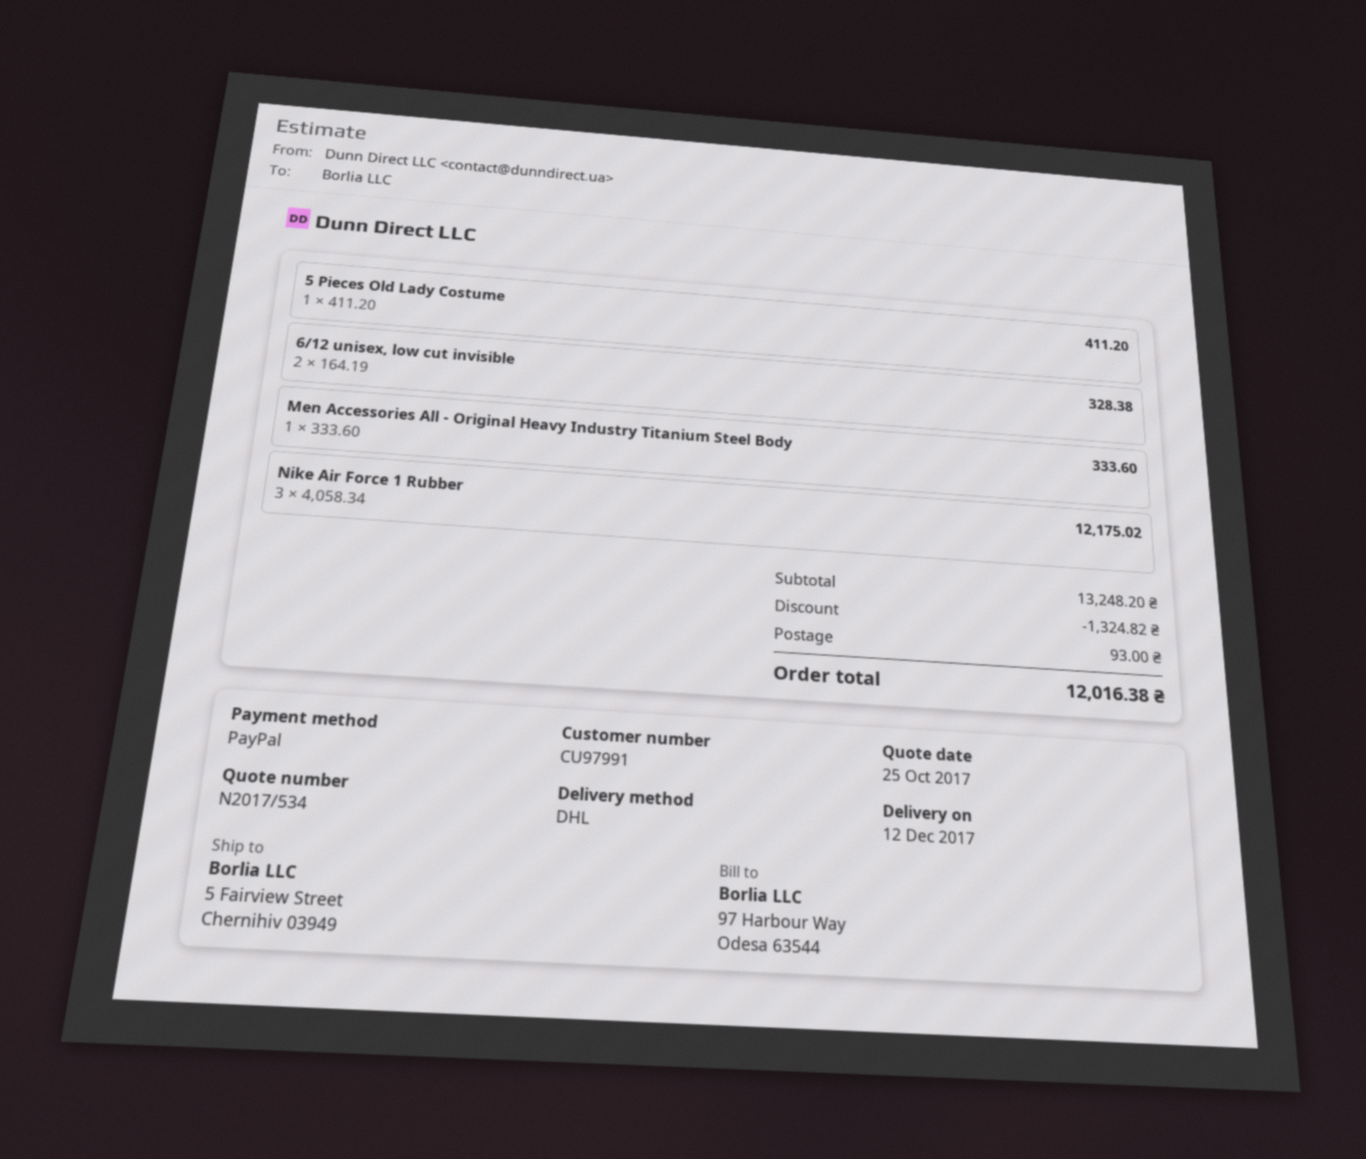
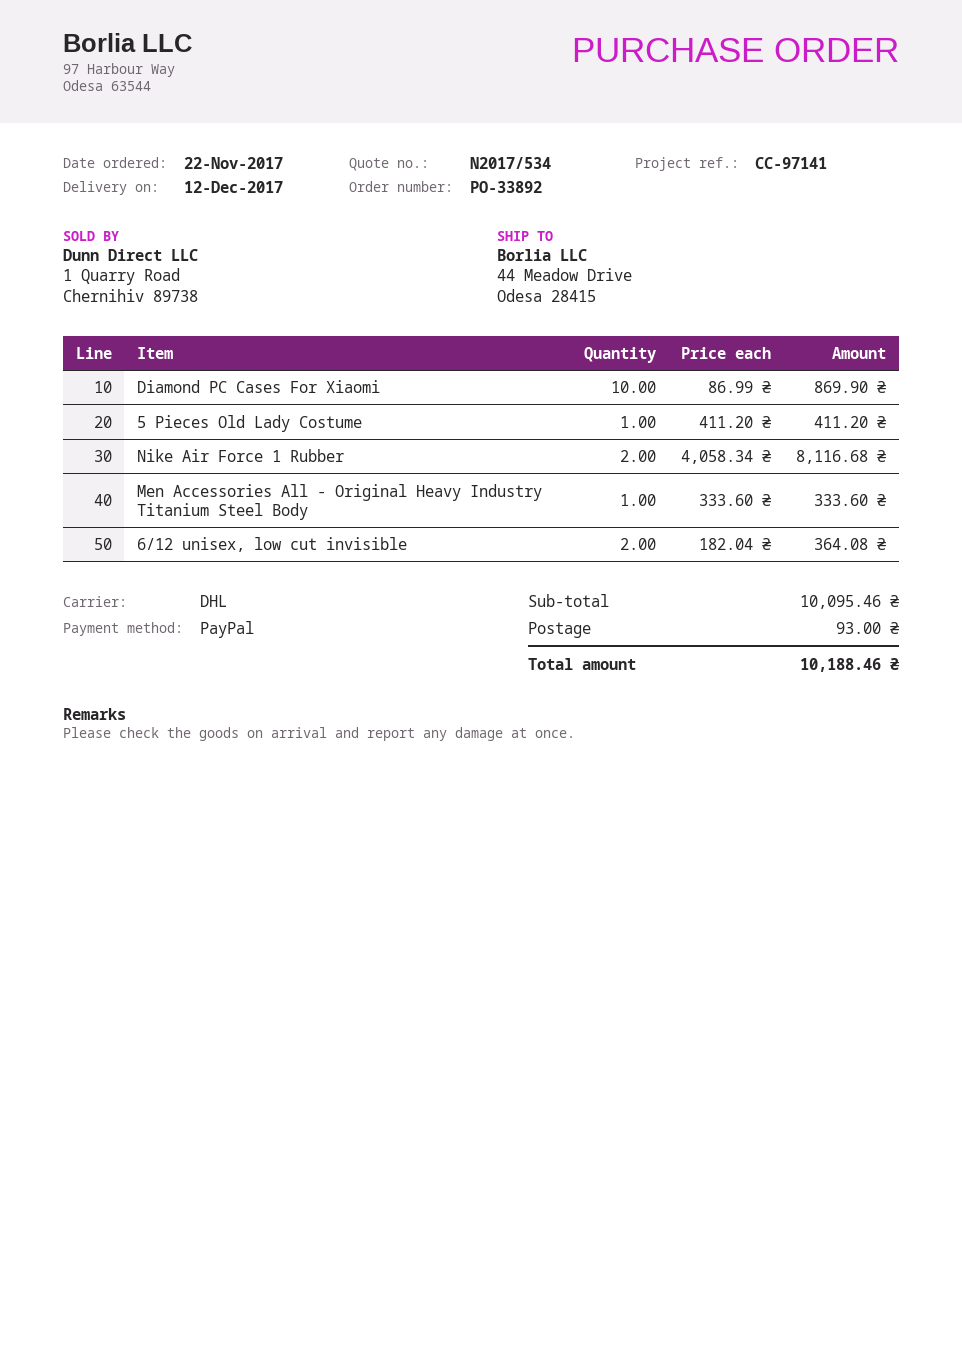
ship to: 5 Fairview Street, Chernihiv 03949 -> 44 Meadow Drive, Odesa 28415
6/12 unisex, low cut invisible: 2 x 164.19 = 328.38 -> 2 x 182.04 = 364.08
Nike Air Force 1 Rubber: 3 x 4058.34 = 12175.02 -> 2 x 4058.34 = 8116.68
Diamond PC Cases For Xiaomi: none -> 10 x 86.99 = 869.90
subtotal: 13248.20 -> 10095.46
discount: 1324.82 -> none
total: 12016.38 -> 10188.46

